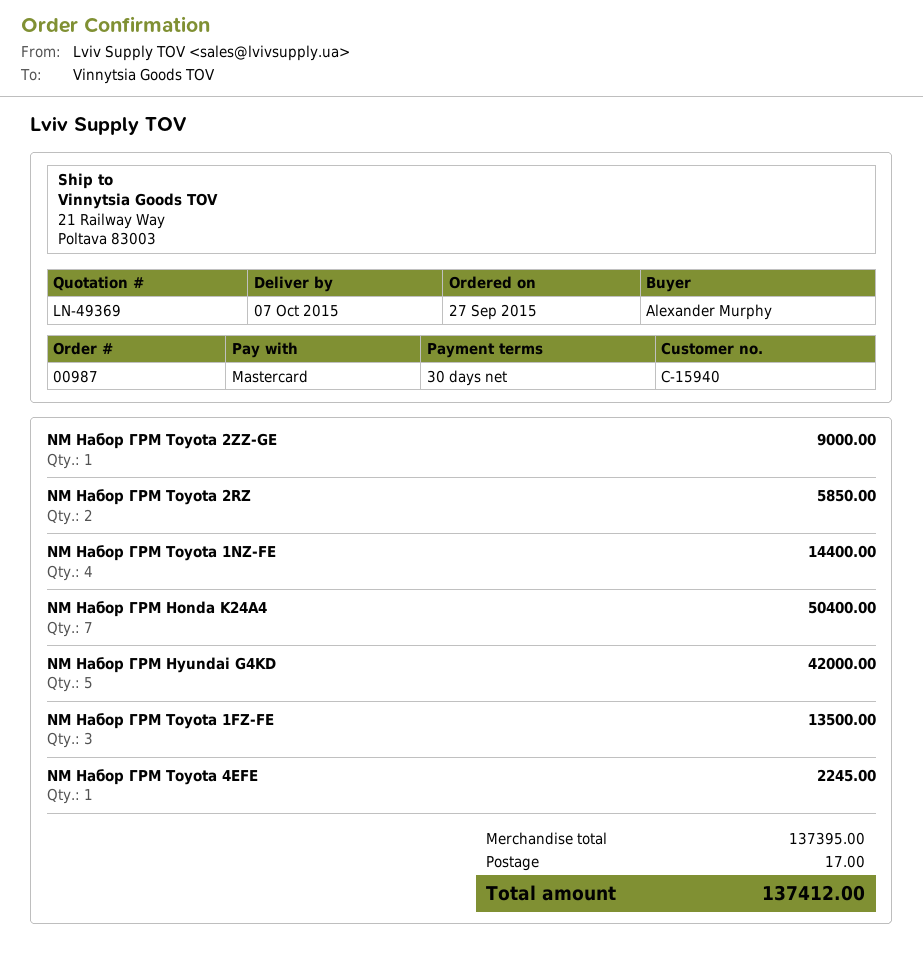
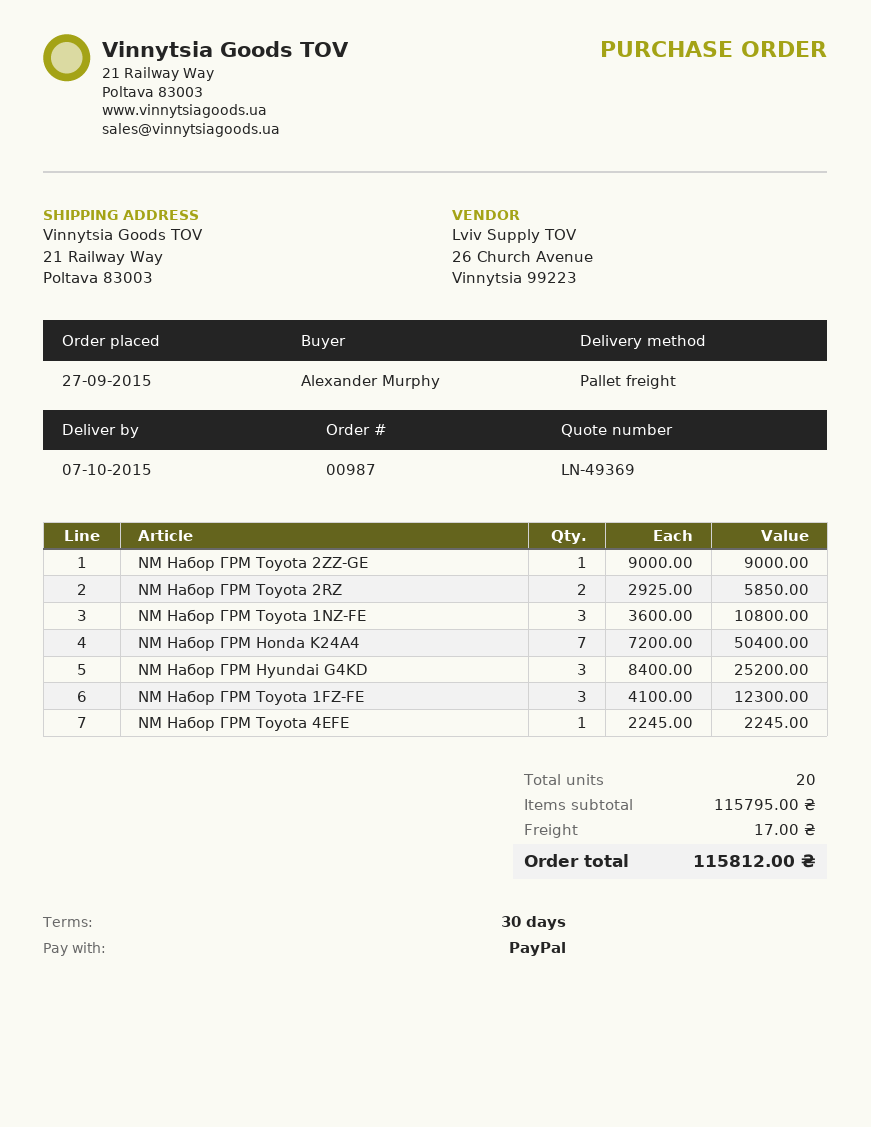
payment method: Mastercard -> PayPal
NM Набор ГРМ Toyota 1NZ-FE: 4 for 14400.00 -> 3 for 10800.00
NM Набор ГРМ Hyundai G4KD: 5 for 42000.00 -> 3 for 25200.00
NM Набор ГРМ Toyota 1FZ-FE: 3 for 13500.00 -> 3 for 12300.00
subtotal: 137395.00 -> 115795.00
total: 137412.00 -> 115812.00

